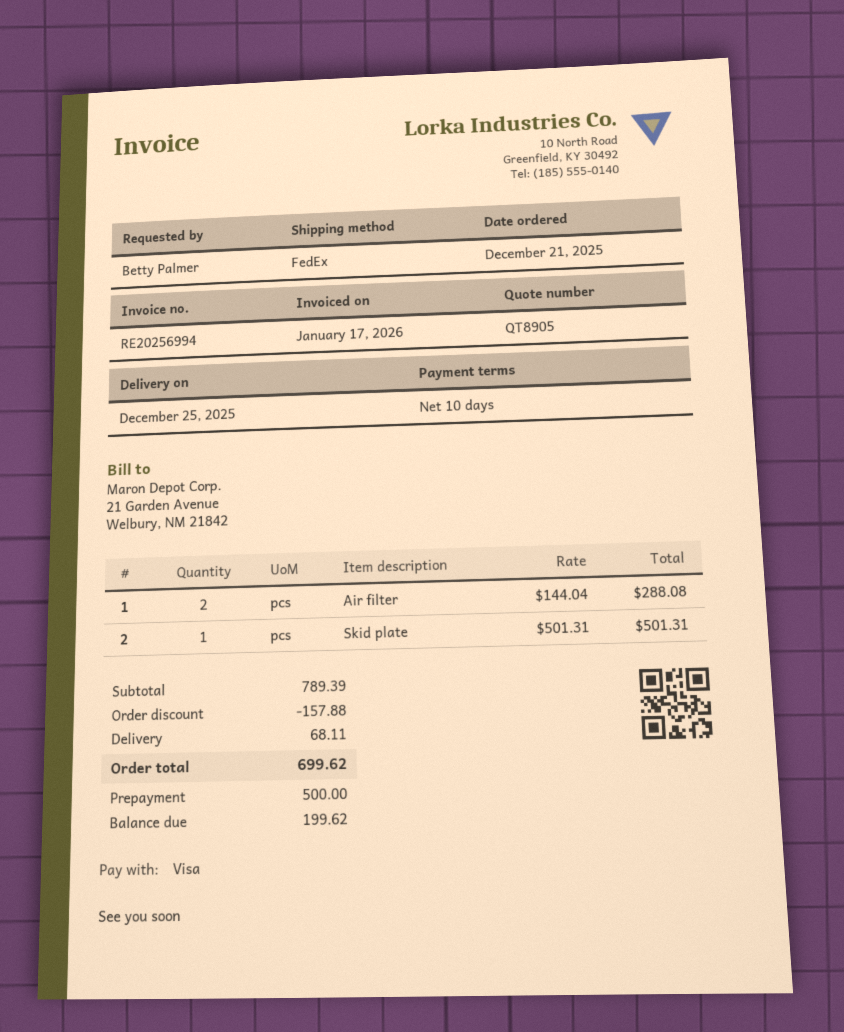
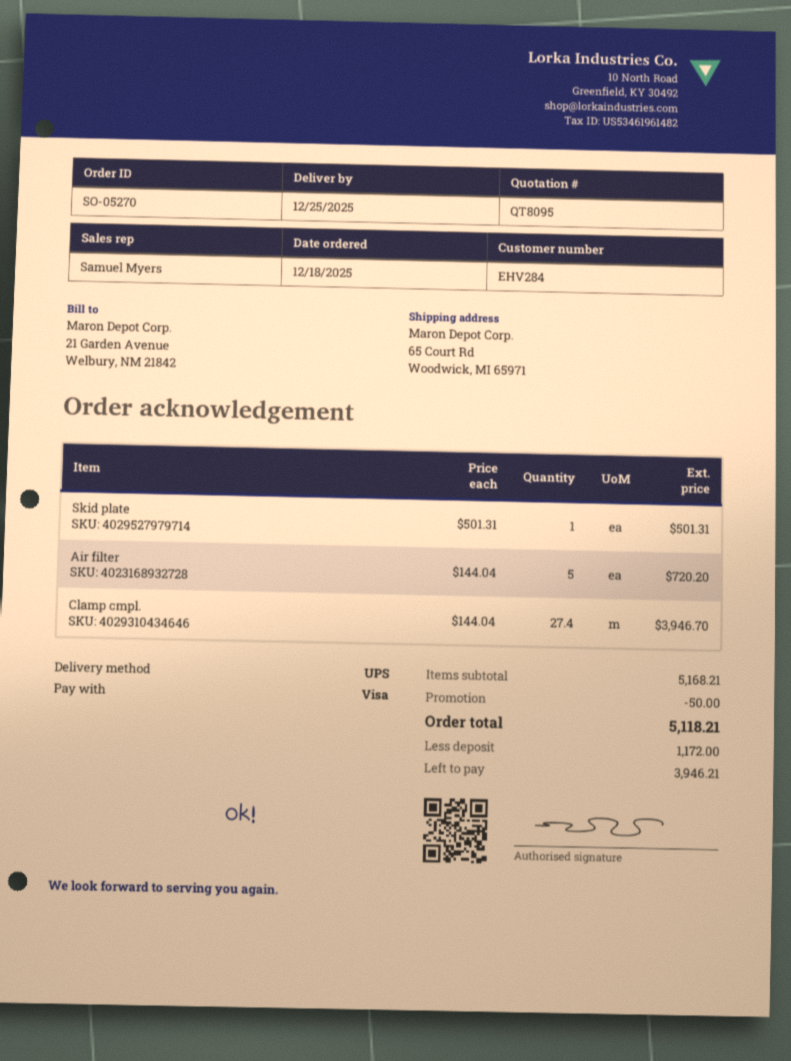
quote number: QT8905 -> QT8095
order date: 2025-12-21 -> 2025-12-18
shipping method: FedEx -> UPS
Air filter: 2 x 144.04 = 288.08 -> 5 x 144.04 = 720.20
Clamp cmpl.: none -> 27.4 x 144.04 = 3946.70
subtotal: 789.39 -> 5168.21
discount: 157.88 -> 50.00
shipping: 68.11 -> none
total: 699.62 -> 5118.21
deposit: 500.00 -> 1172.00
balance: 199.62 -> 3946.21

